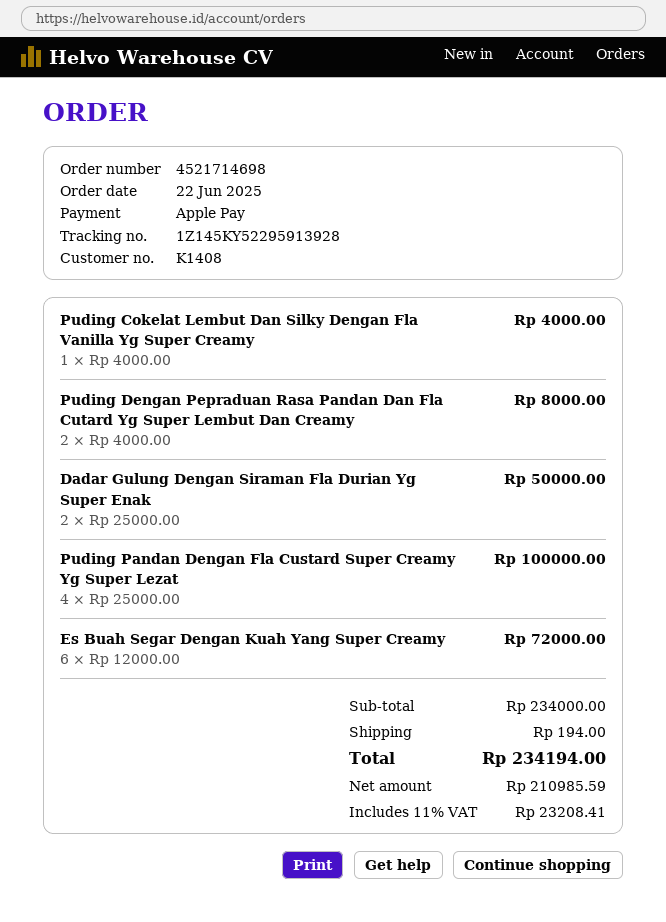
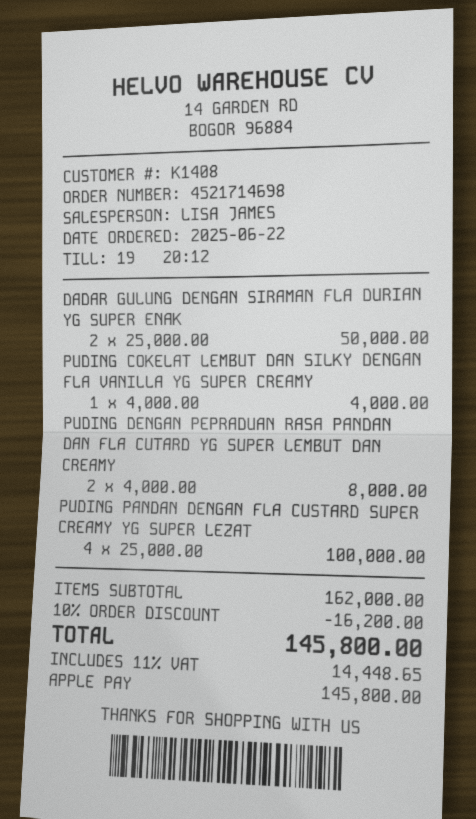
Es Buah Segar Dengan Kuah Yang Super Creamy: 6 x 12000.00 = 72000.00 -> none
subtotal: 234000.00 -> 162000.00
discount: none -> 10% = 16200.00
shipping: 194.00 -> none
tax: 11% = 23208.41 -> 11% = 14448.65
total: 234194.00 -> 145800.00

